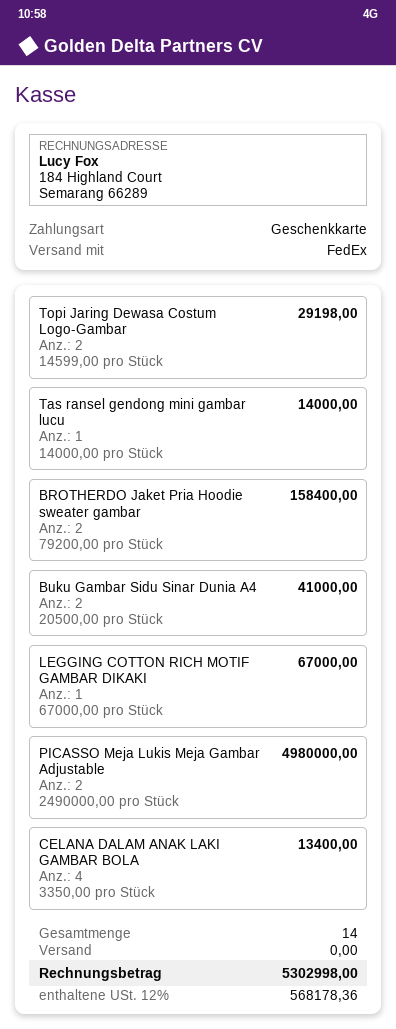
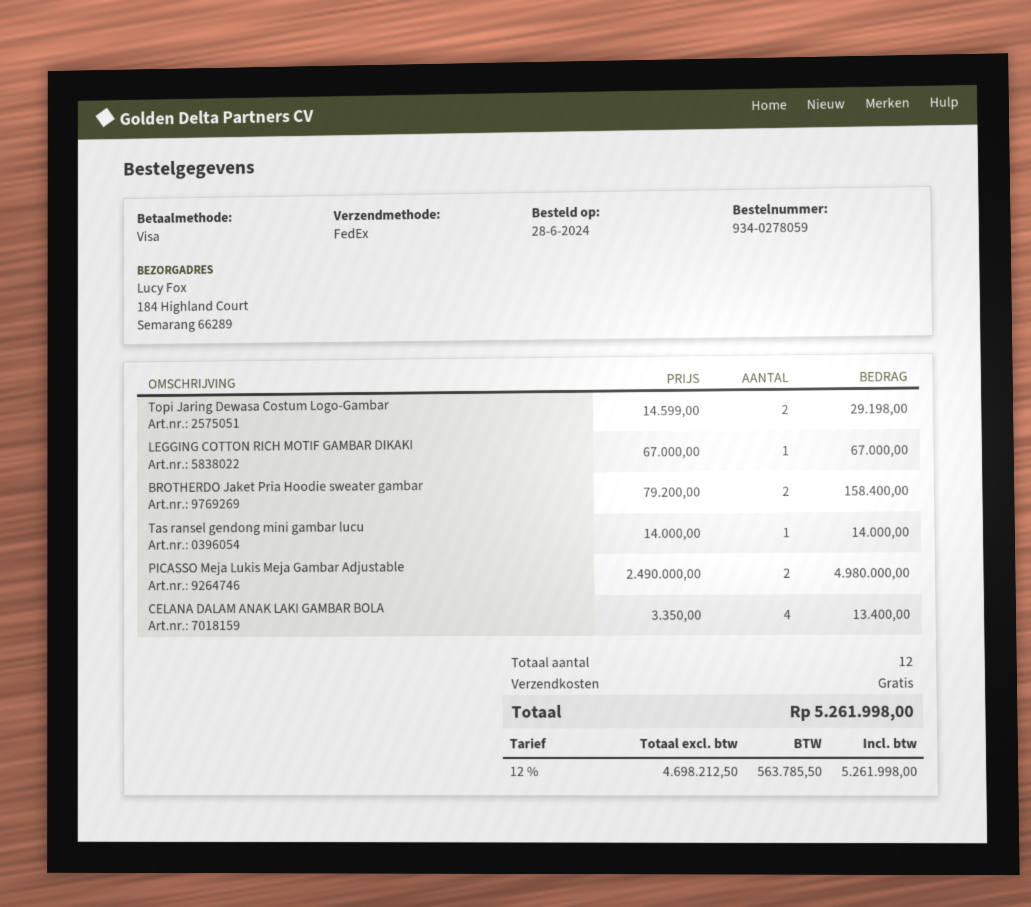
payment method: gift card -> Visa
Buku Gambar Sidu Sinar Dunia A4: 2 x 20500.00 = 41000.00 -> none
total quantity: 14 -> 12
tax: 12% = 568178.36 -> 12% = 563785.50
total: 5302998.00 -> 5261998.00

